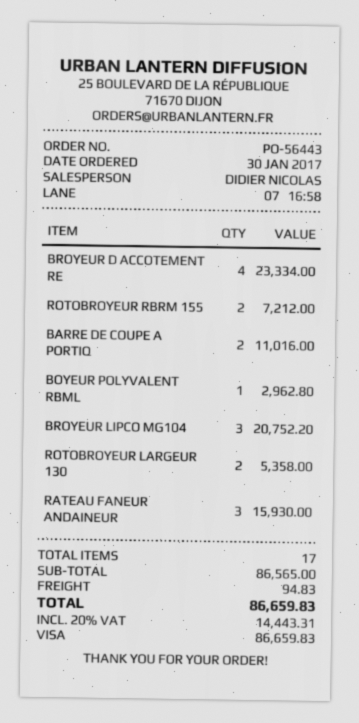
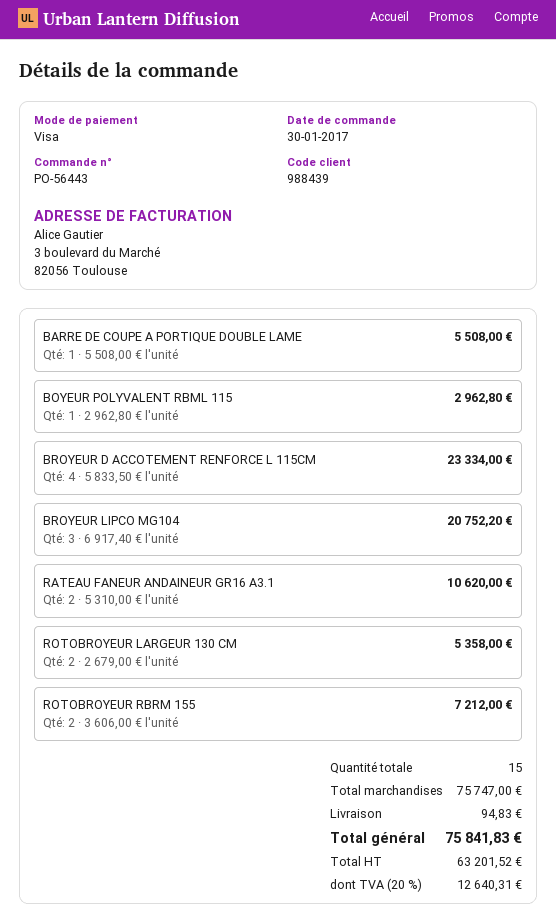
BARRE DE COUPE A PORTIQ: 2 for 11016.00 -> 1 for 5508.00
RATEAU FANEUR ANDAINEUR: 3 for 15930.00 -> 2 for 10620.00
total quantity: 17 -> 15
subtotal: 86565.00 -> 75747.00
tax: 20% = 14443.31 -> 20% = 12640.31
total: 86659.83 -> 75841.83

